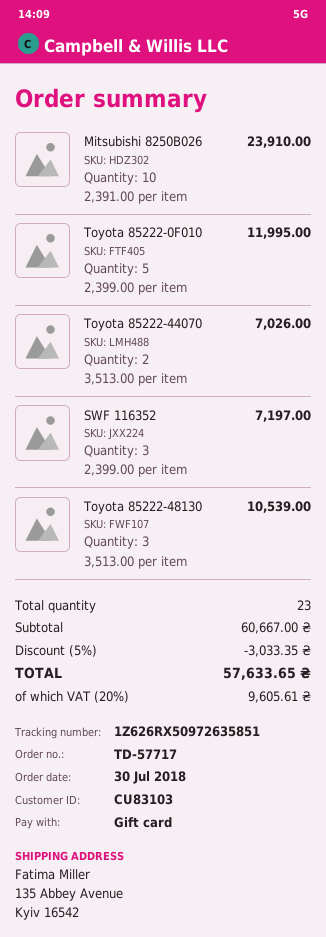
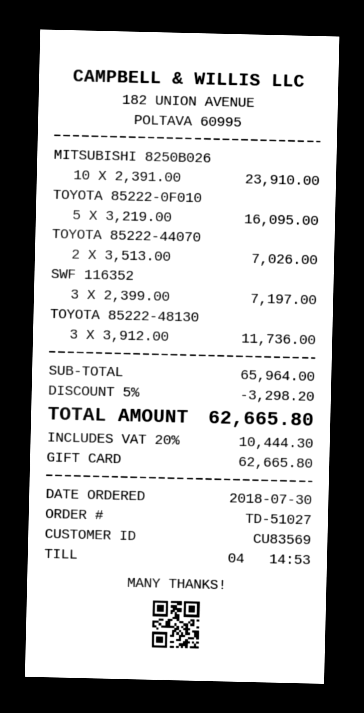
order number: TD-57717 -> TD-51027
customer number: CU83103 -> CU83569
Toyota 85222-0F010: 5 x 2399.00 = 11995.00 -> 5 x 3219.00 = 16095.00
Toyota 85222-48130: 3 x 3513.00 = 10539.00 -> 3 x 3912.00 = 11736.00
subtotal: 60667.00 -> 65964.00
discount: 5% = 3033.35 -> 5% = 3298.20
tax: 20% = 9605.61 -> 20% = 10444.30
total: 57633.65 -> 62665.80

